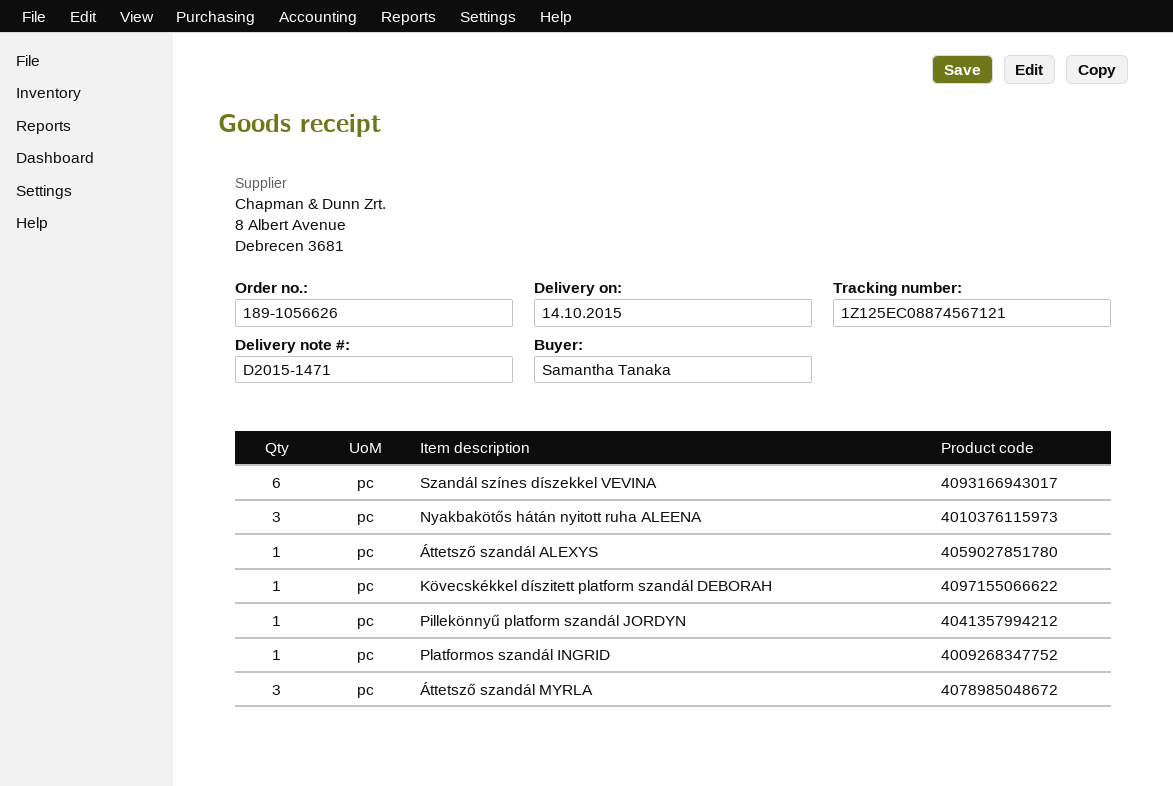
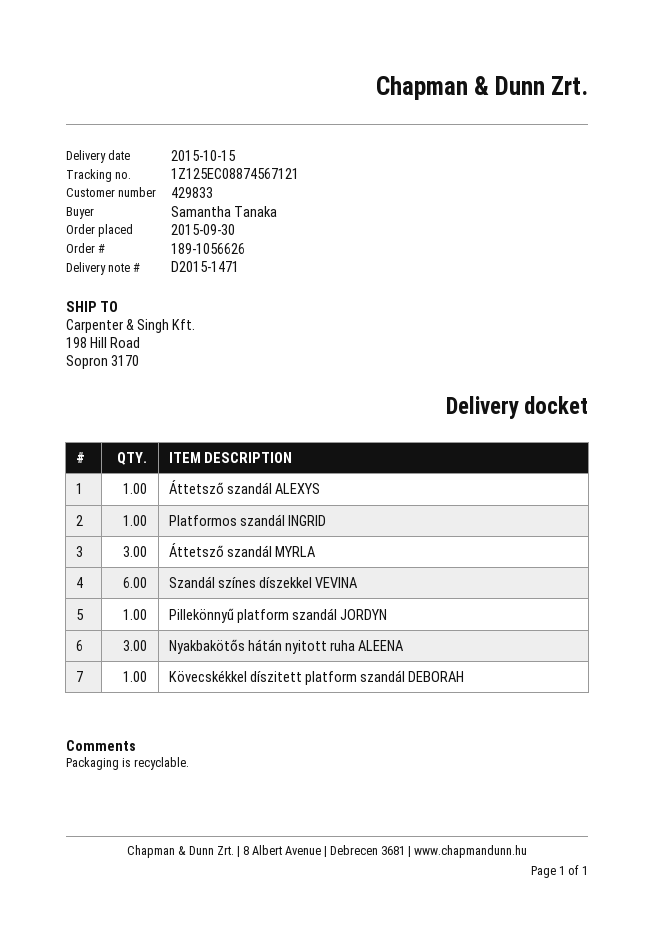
delivery date: 2015-10-14 -> 2015-10-15

